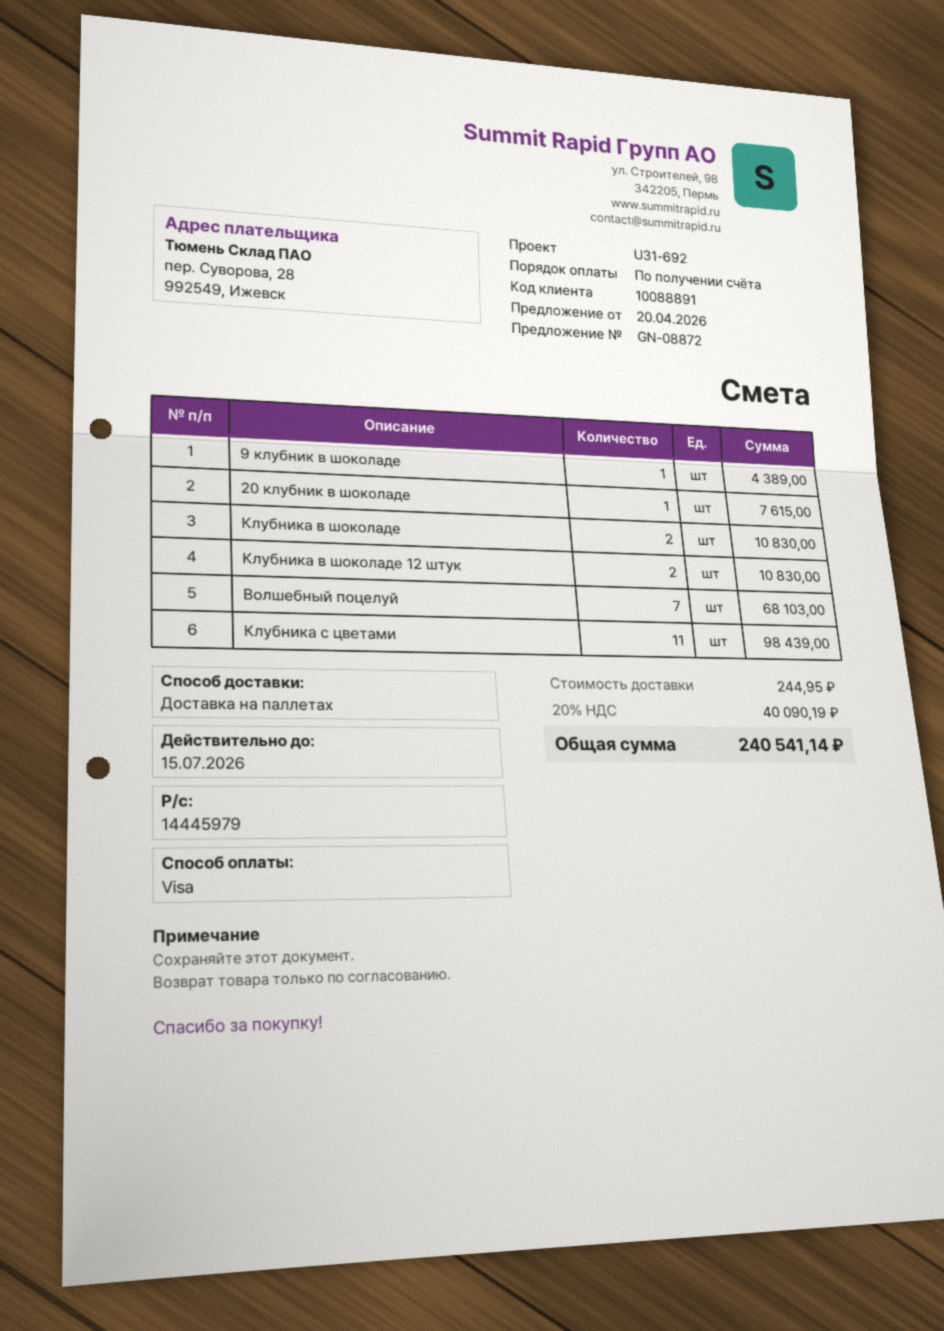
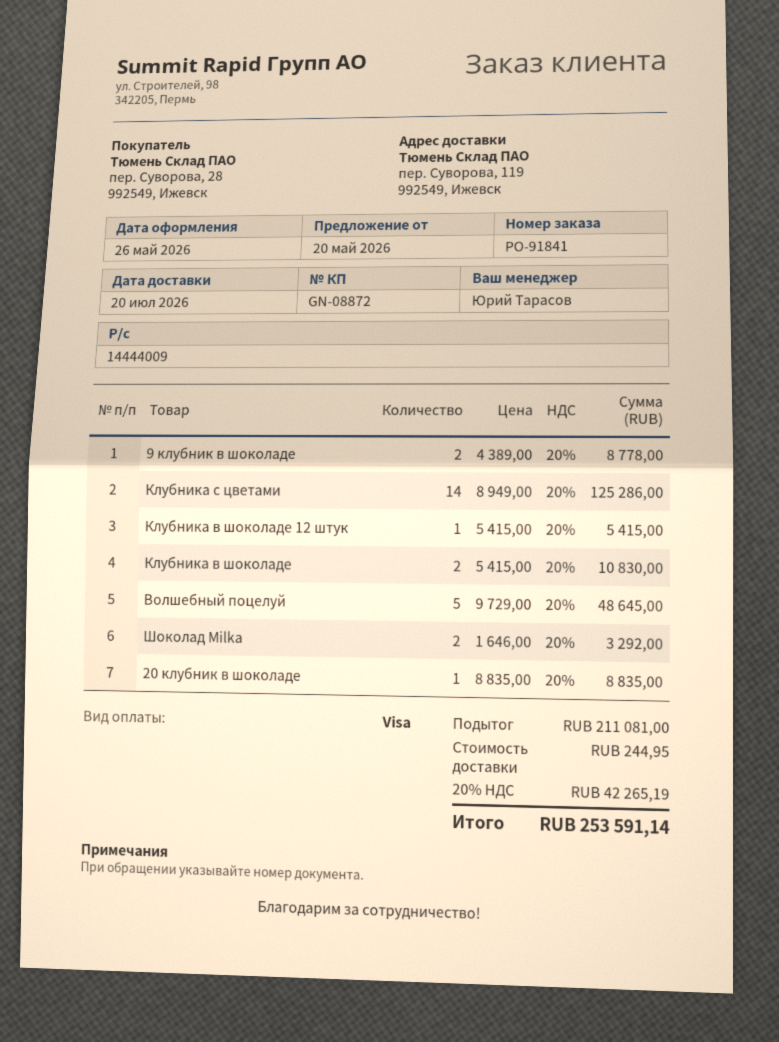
quote date: 2026-04-20 -> 2026-05-20
bank account: 14445979 -> 14444009
9 клубник в шоколаде: 1 for 4389.00 -> 2 for 8778.00
20 клубник в шоколаде: 1 for 7615.00 -> 1 for 8835.00
Клубника в шоколаде 12 штук: 2 for 10830.00 -> 1 for 5415.00
Волшебный поцелуй: 7 for 68103.00 -> 5 for 48645.00
Клубника с цветами: 11 for 98439.00 -> 14 for 125286.00
Шоколад Milka: none -> 2 for 3292.00
tax: 20% = 40090.19 -> 20% = 42265.19
total: 240541.14 -> 253591.14

